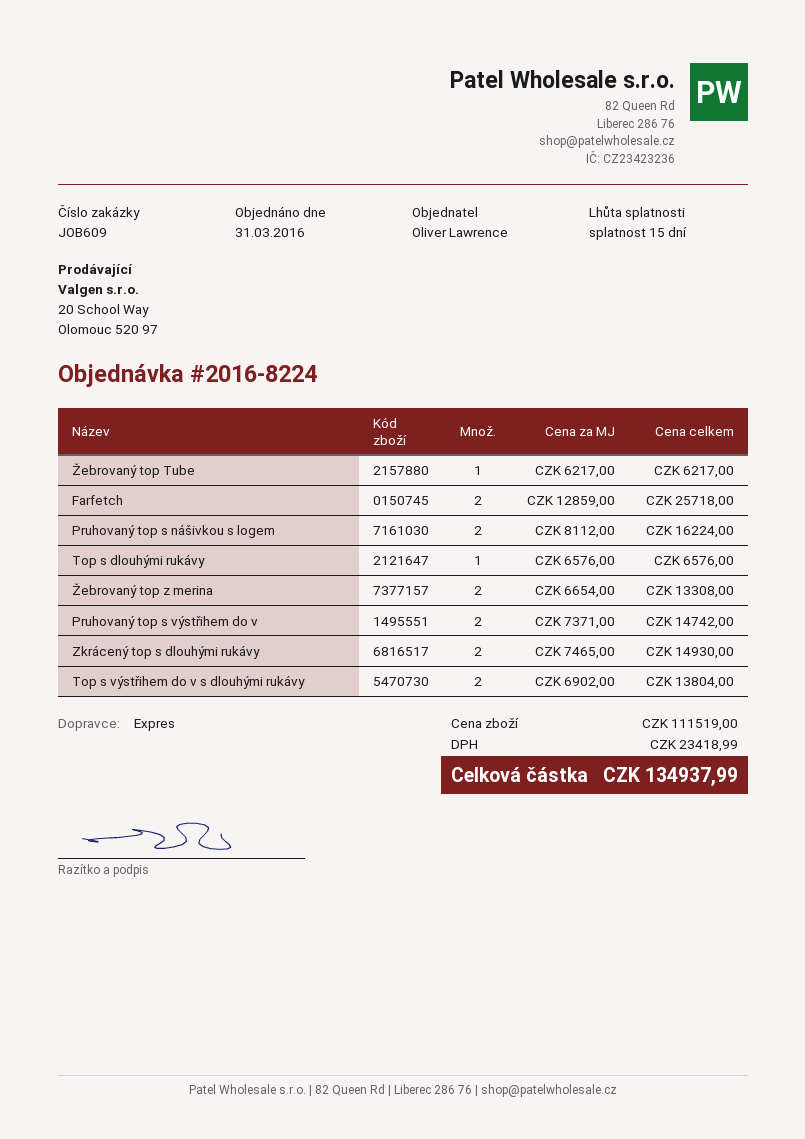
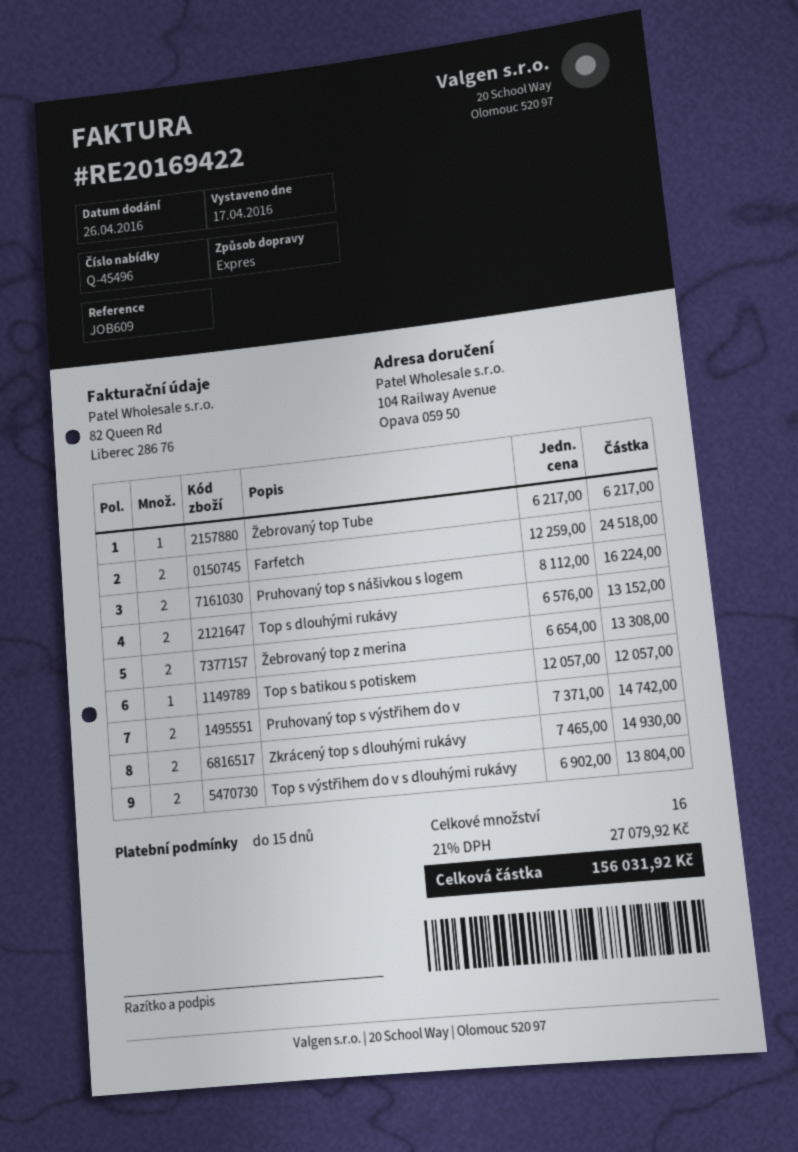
Farfetch: 2 x 12859.00 = 25718.00 -> 2 x 12259.00 = 24518.00
Top s dlouhými rukávy: 1 x 6576.00 = 6576.00 -> 2 x 6576.00 = 13152.00
Top s batikou s potiskem: none -> 1 x 12057.00 = 12057.00
tax: 23418.99 -> 27079.92
total: 134937.99 -> 156031.92

